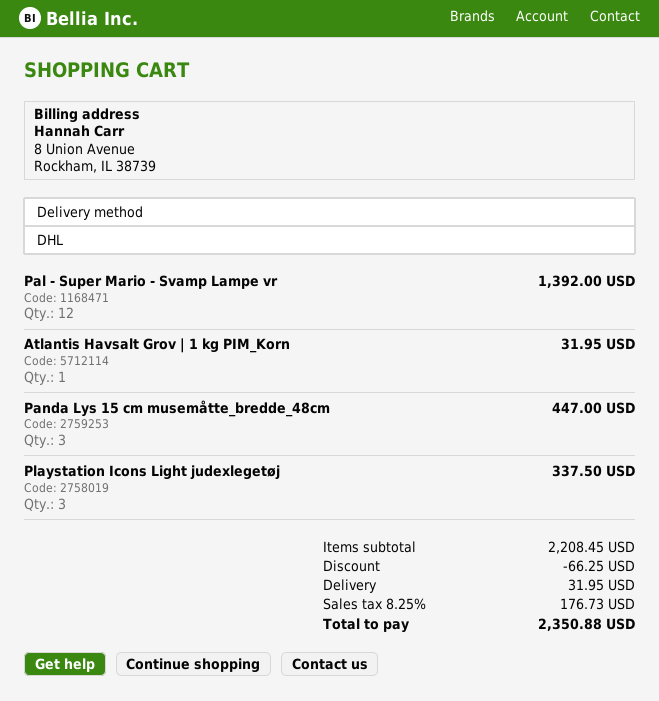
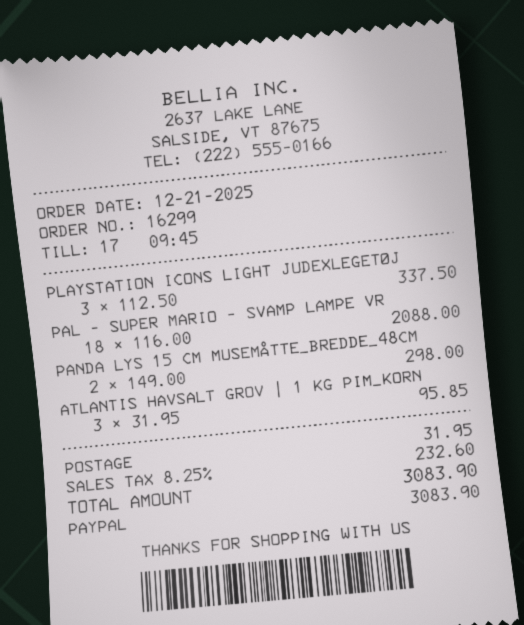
Pal - Super Mario - Svamp Lampe vr: 12 for 1392.00 -> 18 for 2088.00
Atlantis Havsalt Grov | 1 kg PIM_Korn: 1 for 31.95 -> 3 for 95.85
Panda Lys 15 cm musemåtte_bredde_48cm: 3 for 447.00 -> 2 for 298.00
discount: 66.25 -> none
tax: 8.25% = 176.73 -> 8.25% = 232.60
total: 2350.88 -> 3083.90

